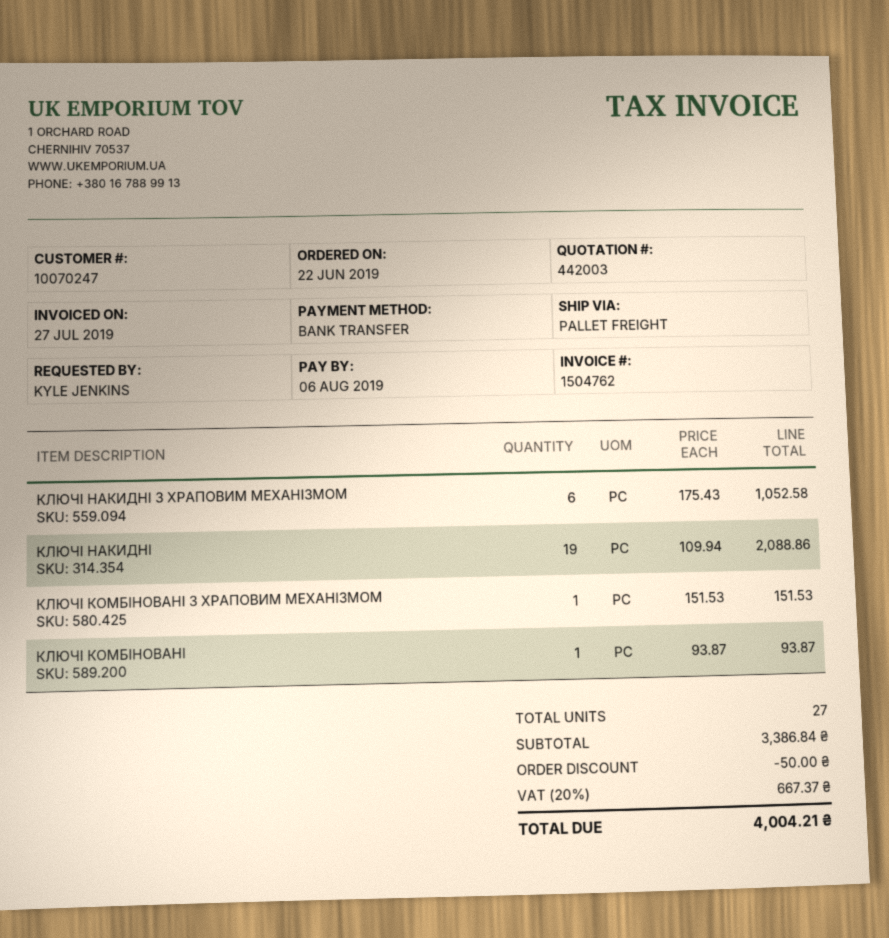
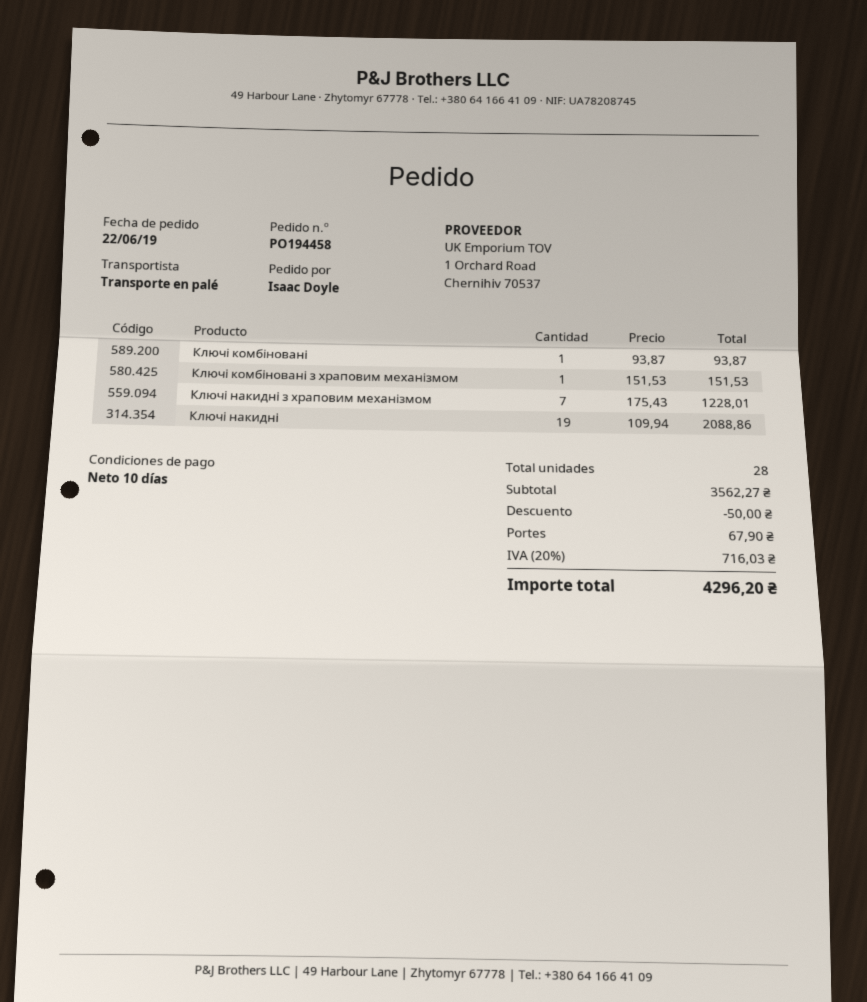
ordered by: KYLE JENKINS -> Isaac Doyle
КЛЮЧІ НАКИДНІ З ХРАПОВИМ МЕХАНІЗМОМ: 6 x 175.43 = 1052.58 -> 7 x 175.43 = 1228.01
total quantity: 27 -> 28
subtotal: 3386.84 -> 3562.27
shipping: none -> 67.90
tax: 20% = 667.37 -> 20% = 716.03
total: 4004.21 -> 4296.20

